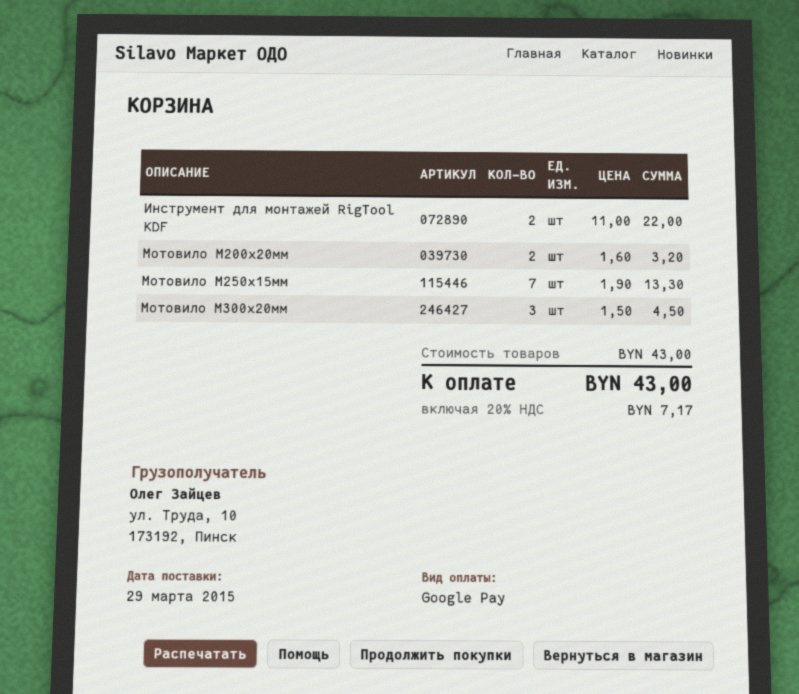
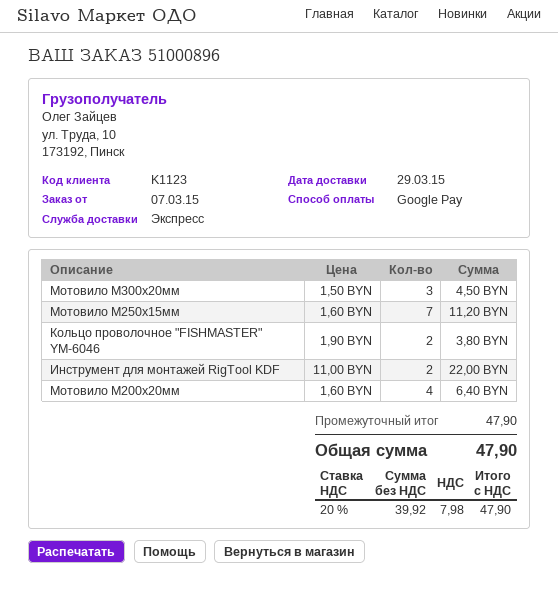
Мотовило M200х20мм: 2 x 1.60 = 3.20 -> 4 x 1.60 = 6.40
Мотовило M250х15мм: 7 x 1.90 = 13.30 -> 7 x 1.60 = 11.20
Кольцо проволочное "FISHMASTER" YM-6046: none -> 2 x 1.90 = 3.80
subtotal: 43.00 -> 47.90
tax: 20% = 7.17 -> 20% = 7.98
total: 43.00 -> 47.90

